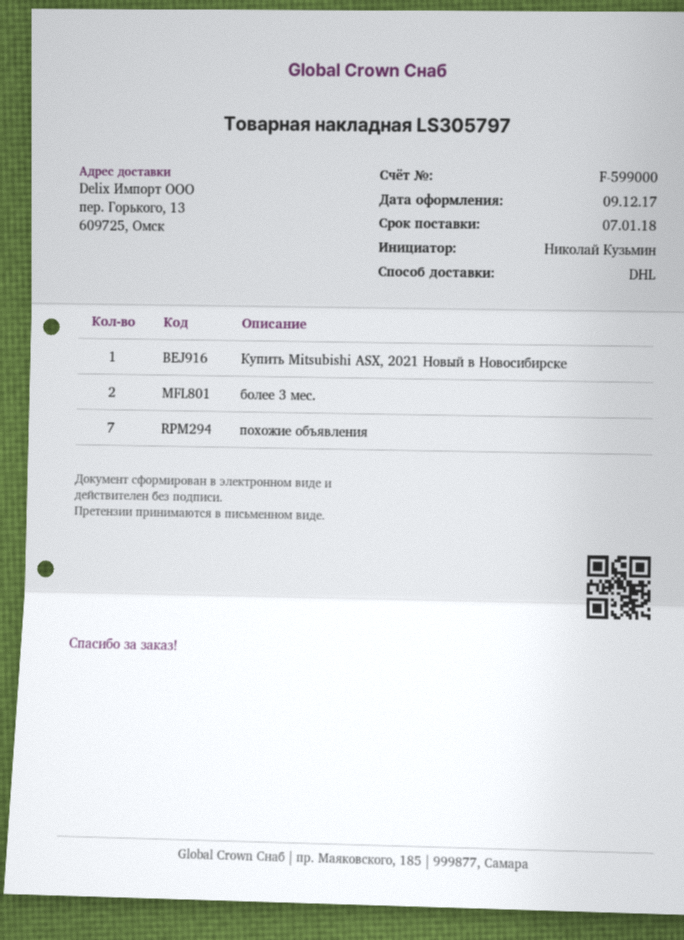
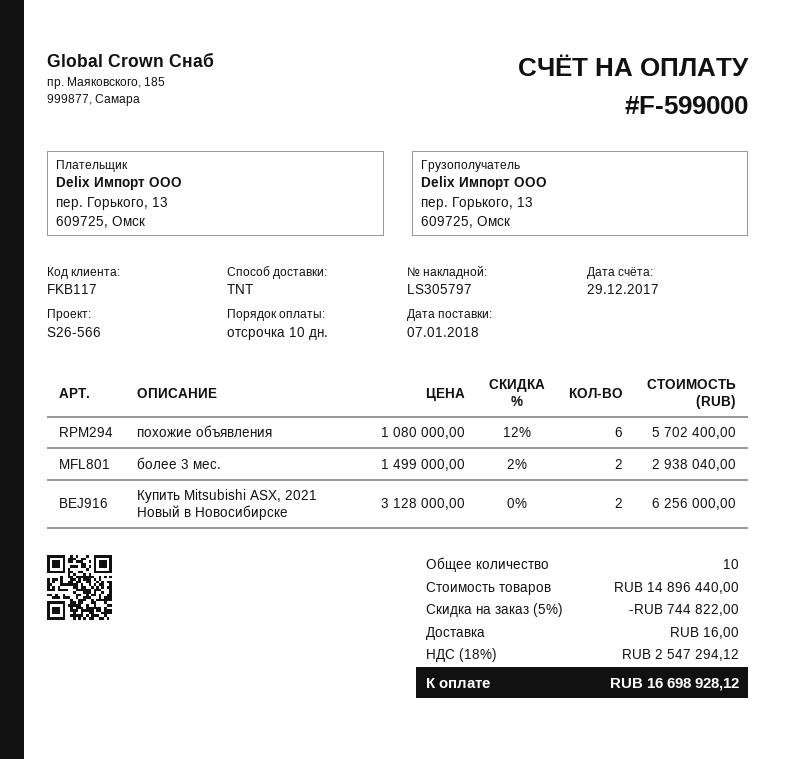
shipping method: DHL -> TNT
Купить Mitsubishi ASX, 2021 Новый в Новосибирске: 1 -> 2
похожие объявления: 7 -> 6

